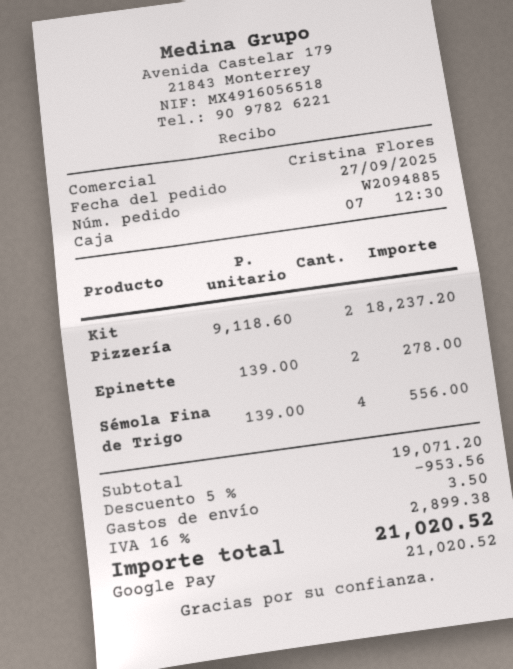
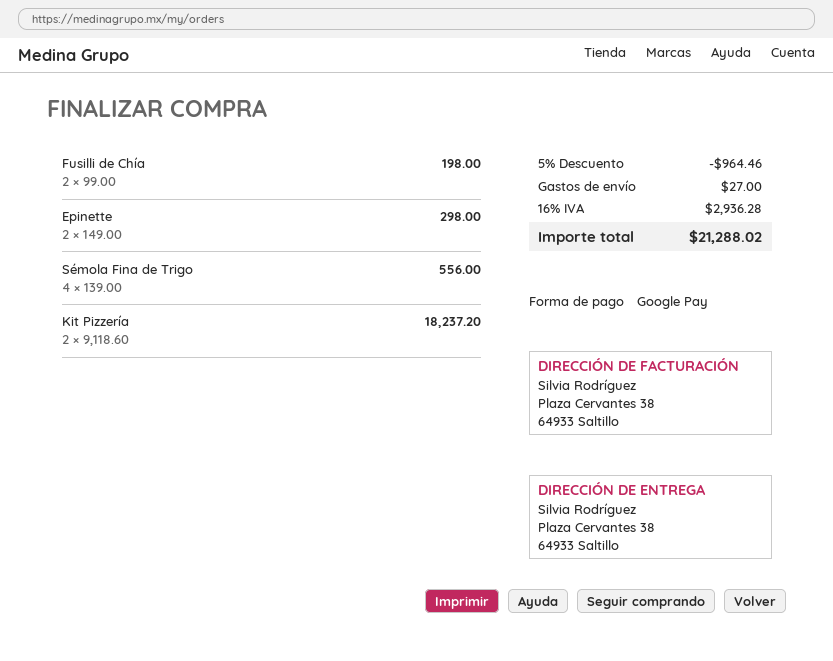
Epinette: 2 x 139.00 = 278.00 -> 2 x 149.00 = 298.00
Fusilli de Chía: none -> 2 x 99.00 = 198.00
discount: 5% = 953.56 -> 5% = 964.46
shipping: 3.50 -> 27.00
tax: 16% = 2899.38 -> 16% = 2936.28
total: 21020.52 -> 21288.02

